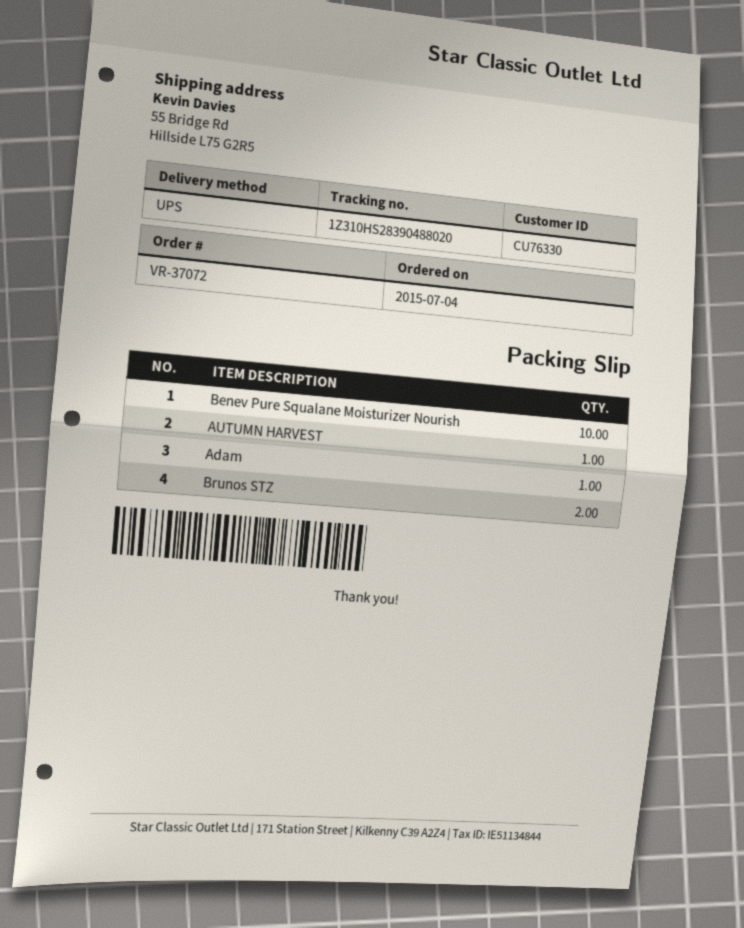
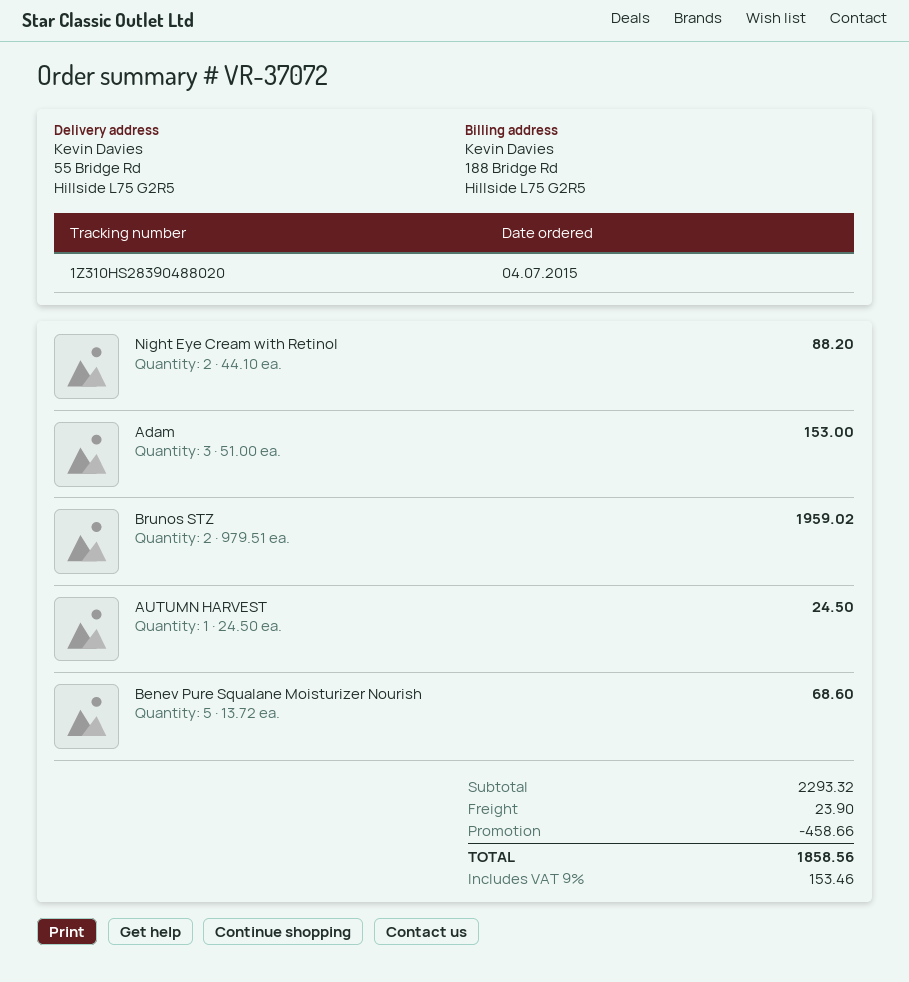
Benev Pure Squalane Moisturizer Nourish: 10 -> 5
Adam: 1 -> 3
Night Eye Cream with Retinol: none -> 2

